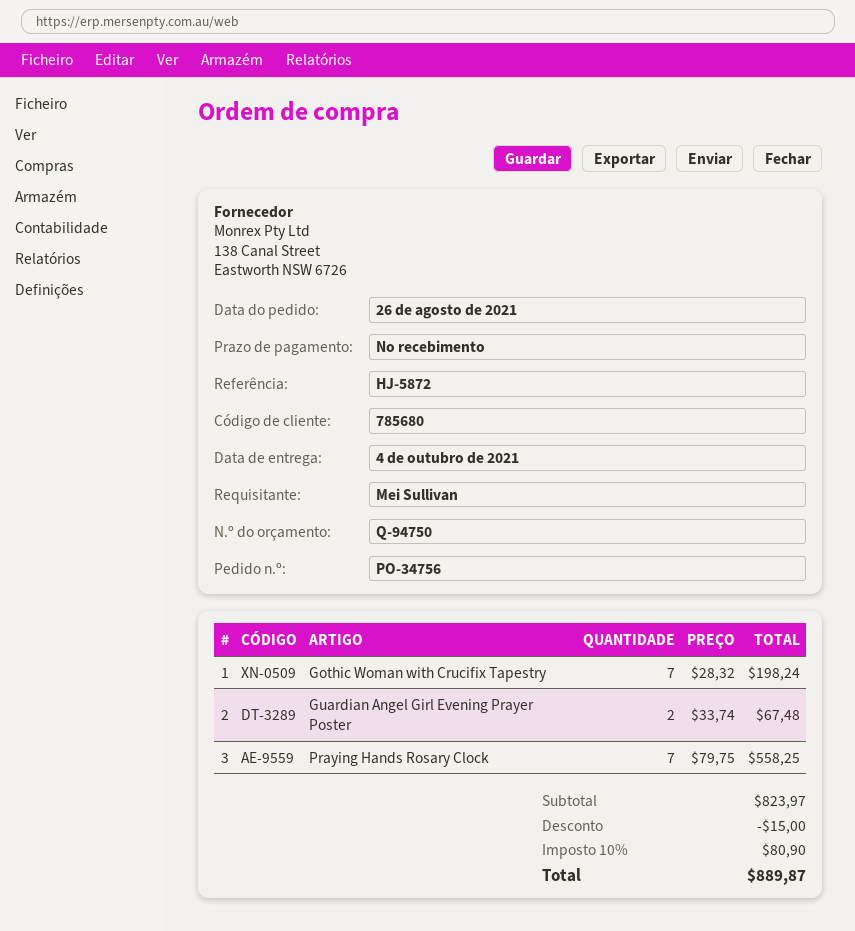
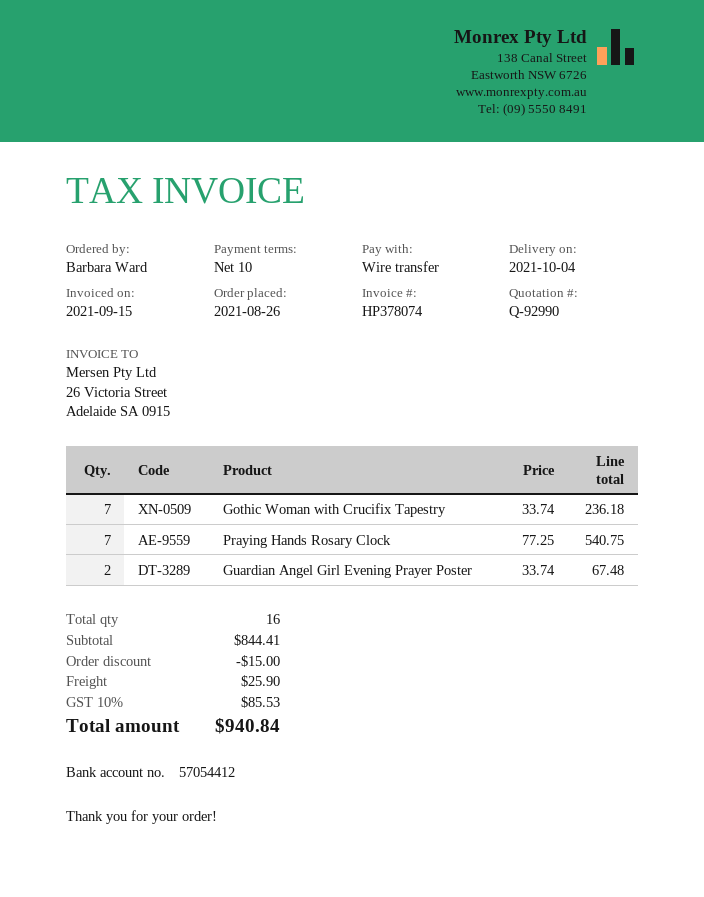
quote number: Q-94750 -> Q-92990
payment terms: on receipt -> 10 days
ordered by: Mei Sullivan -> Barbara Ward
Gothic Woman with Crucifix Tapestry: 7 x 28.32 = 198.24 -> 7 x 33.74 = 236.18
Praying Hands Rosary Clock: 7 x 79.75 = 558.25 -> 7 x 77.25 = 540.75
subtotal: 823.97 -> 844.41
shipping: none -> 25.90
tax: 10% = 80.90 -> 10% = 85.53
total: 889.87 -> 940.84

